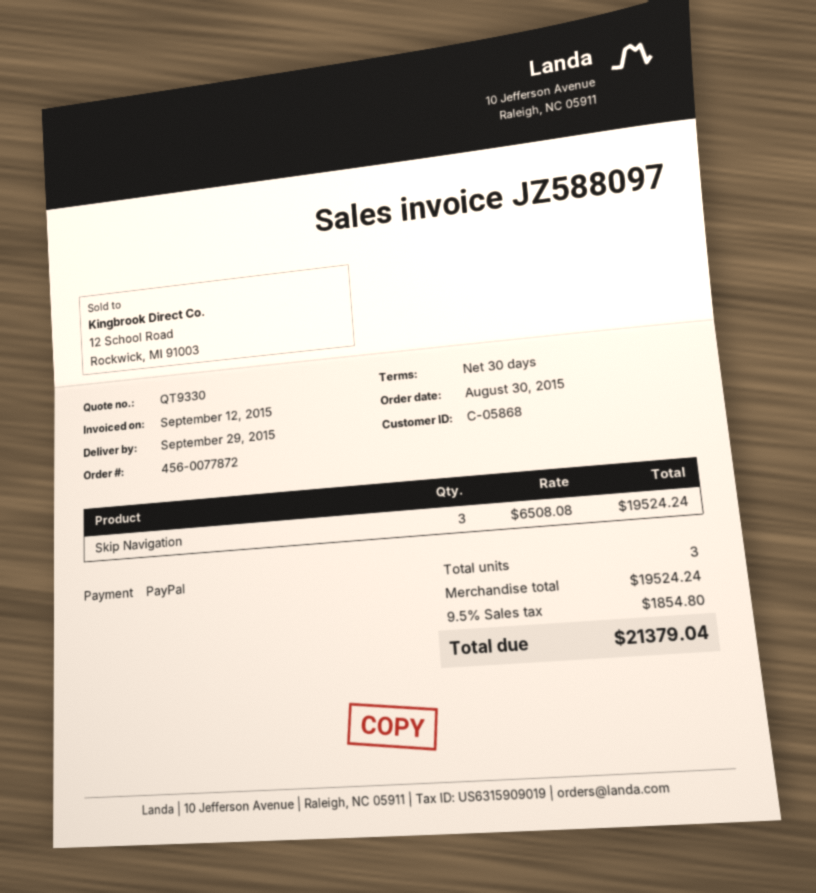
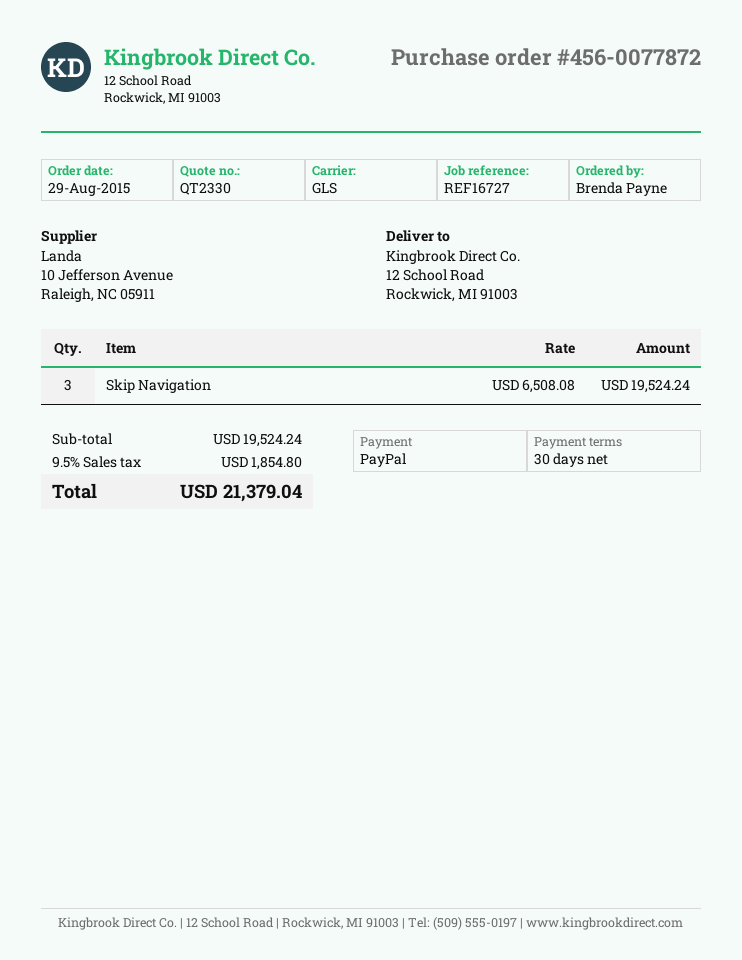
quote number: QT9330 -> QT2330
order date: 2015-08-30 -> 2015-08-29

